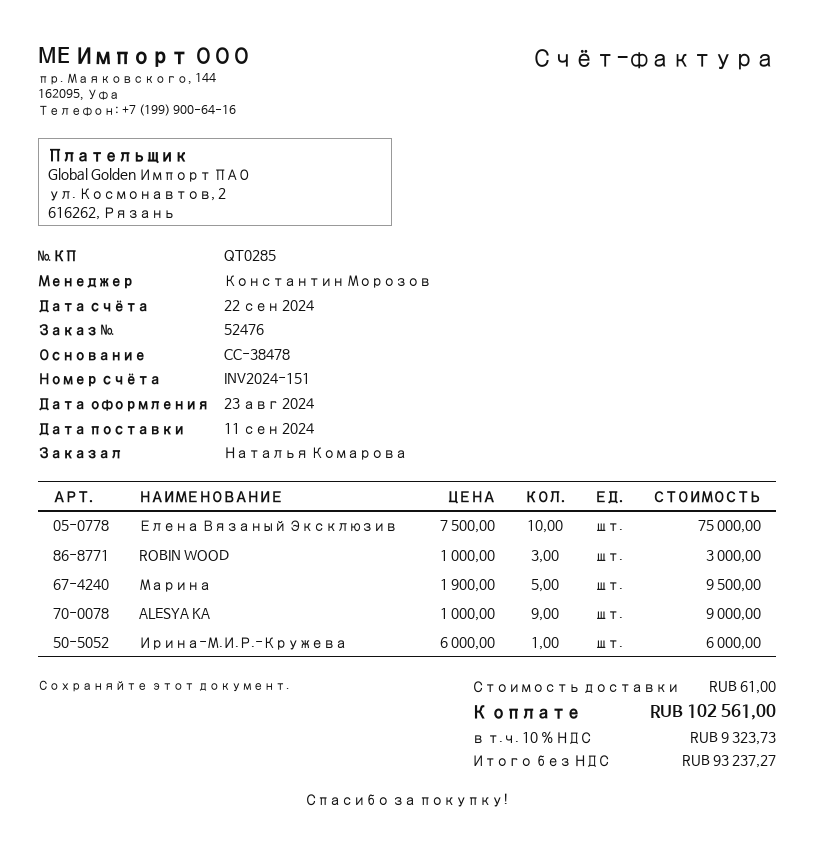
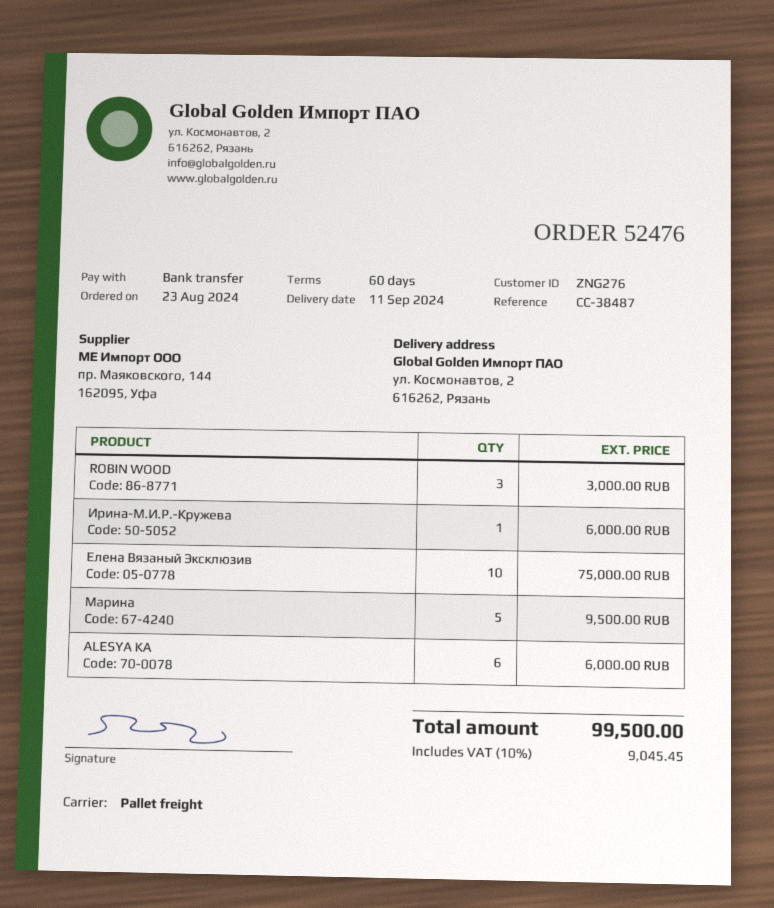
reference: CC-38478 -> CC-38487
ALESYA KA: 9 for 9000.00 -> 6 for 6000.00
shipping: 61.00 -> none
tax: 10% = 9323.73 -> 10% = 9045.45
total: 102561.00 -> 99500.00

